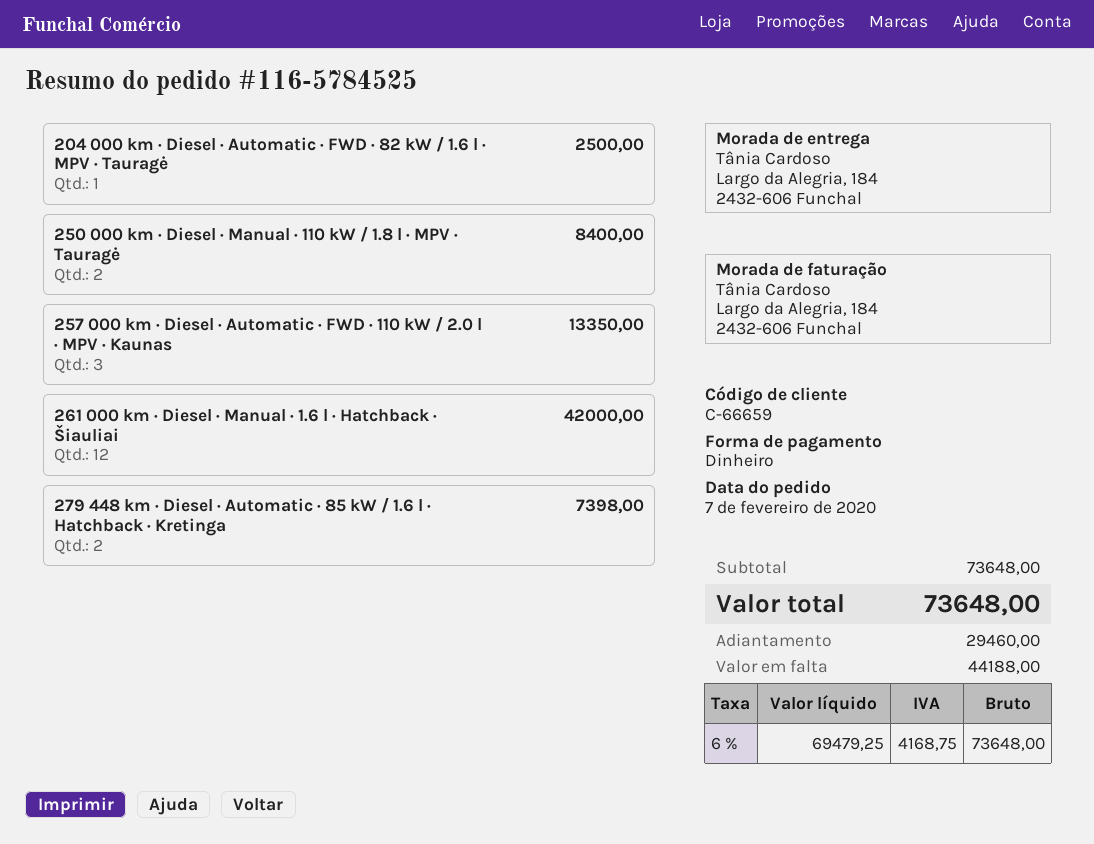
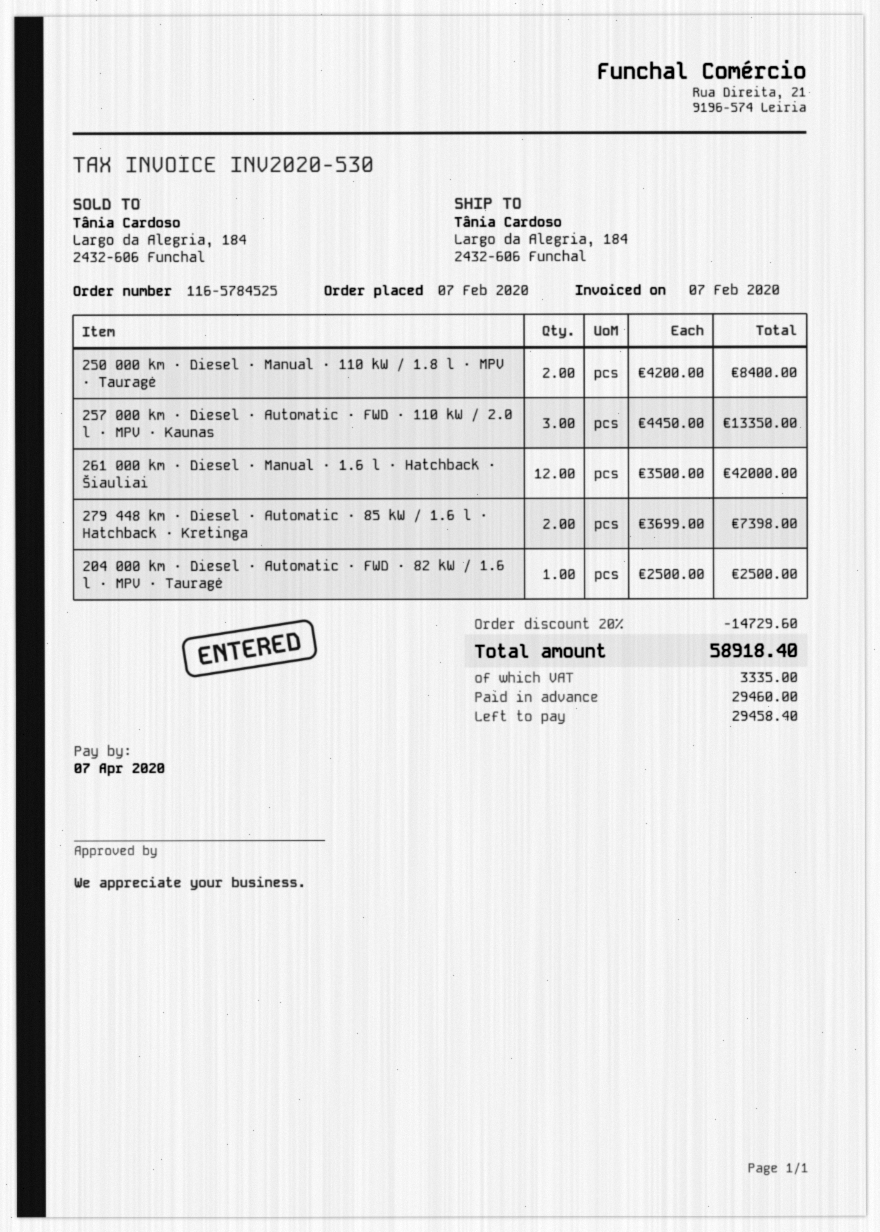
discount: none -> 20% = 14729.60
tax: 4168.75 -> 3335.00
total: 73648.00 -> 58918.40
balance: 44188.00 -> 29458.40

